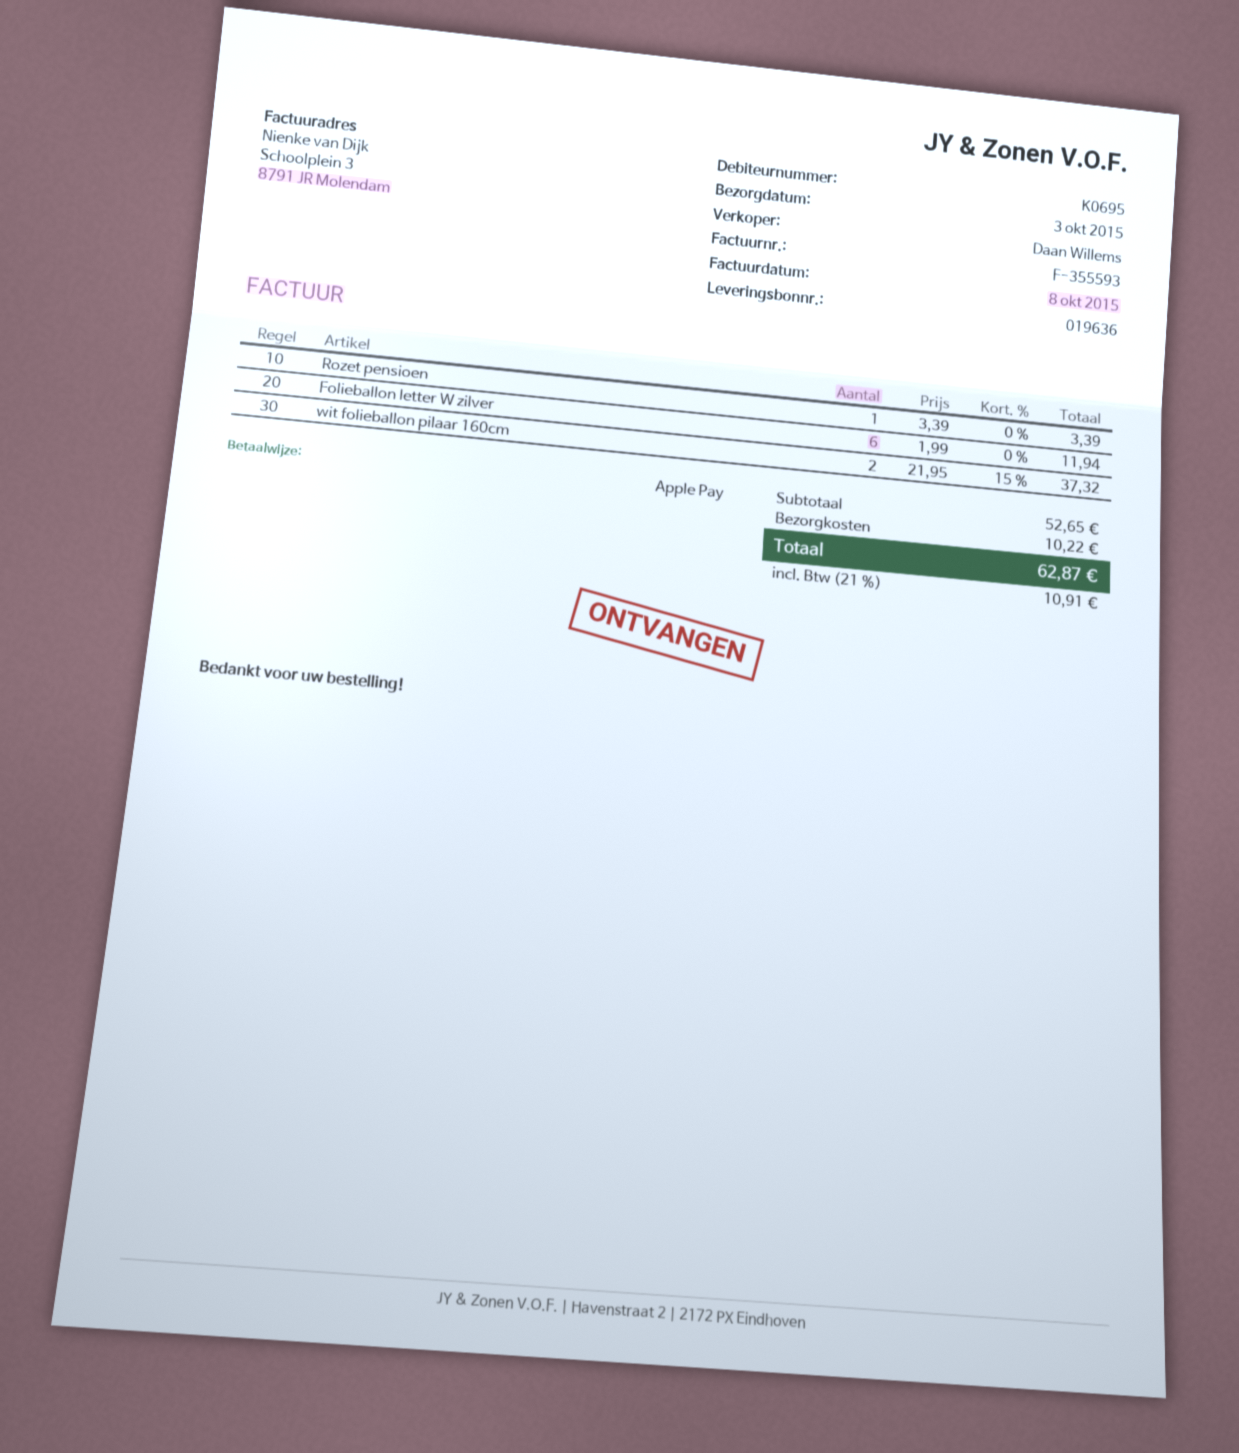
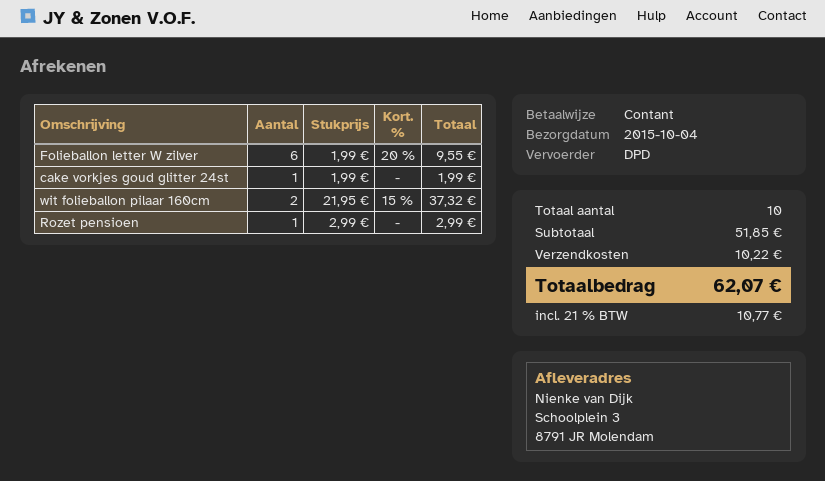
delivery date: 2015-10-03 -> 2015-10-04
payment method: Apple Pay -> cash
Rozet pensioen: 1 x 3.39 = 3.39 -> 1 x 2.99 = 2.99
Folieballon letter W zilver: 6 x 1.99 = 11.94 -> 6 x 1.99 - 20% = 9.55
cake vorkjes goud glitter 24st: none -> 1 x 1.99 = 1.99
subtotal: 52.65 -> 51.85
tax: 21% = 10.91 -> 21% = 10.77
total: 62.87 -> 62.07

